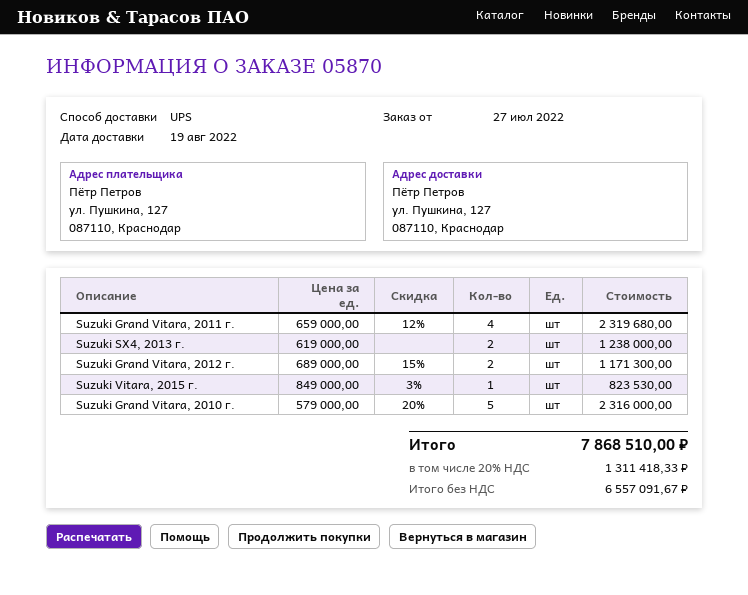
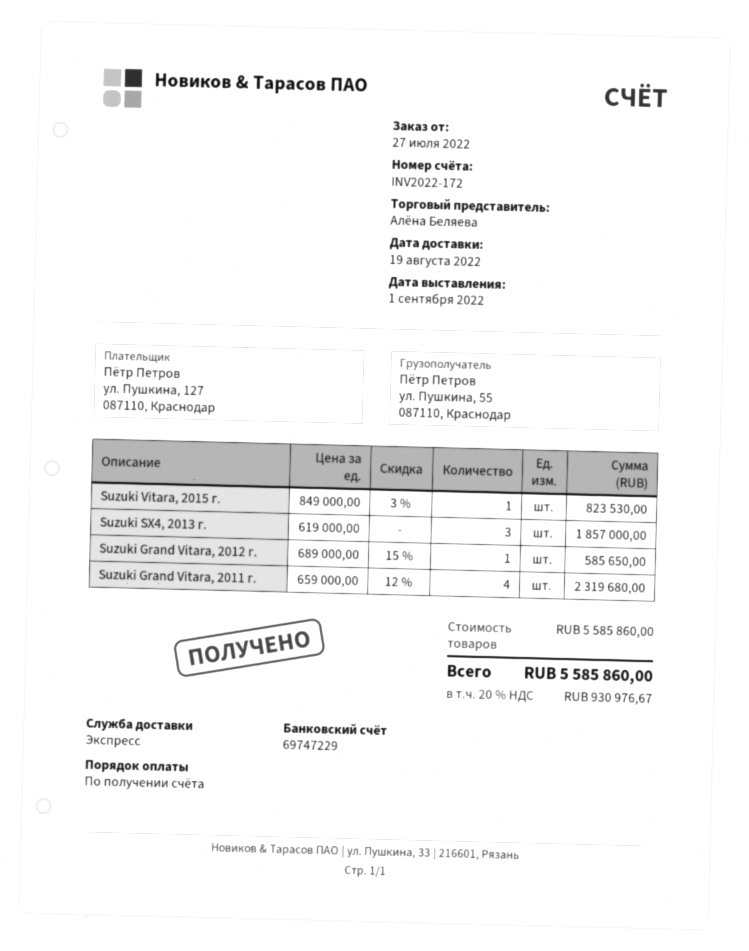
shipping method: UPS -> express
ship to: ул. Пушкина, 127, 087110, Краснодар -> ул. Пушкина, 55, 087110, Краснодар
Suzuki SX4, 2013 г.: 2 x 619000.00 = 1238000.00 -> 3 x 619000.00 = 1857000.00
Suzuki Grand Vitara, 2012 г.: 2 x 689000.00 - 15% = 1171300.00 -> 1 x 689000.00 - 15% = 585650.00
Suzuki Grand Vitara, 2010 г.: 5 x 579000.00 - 20% = 2316000.00 -> none
tax: 20% = 1311418.33 -> 20% = 930976.67
total: 7868510.00 -> 5585860.00

